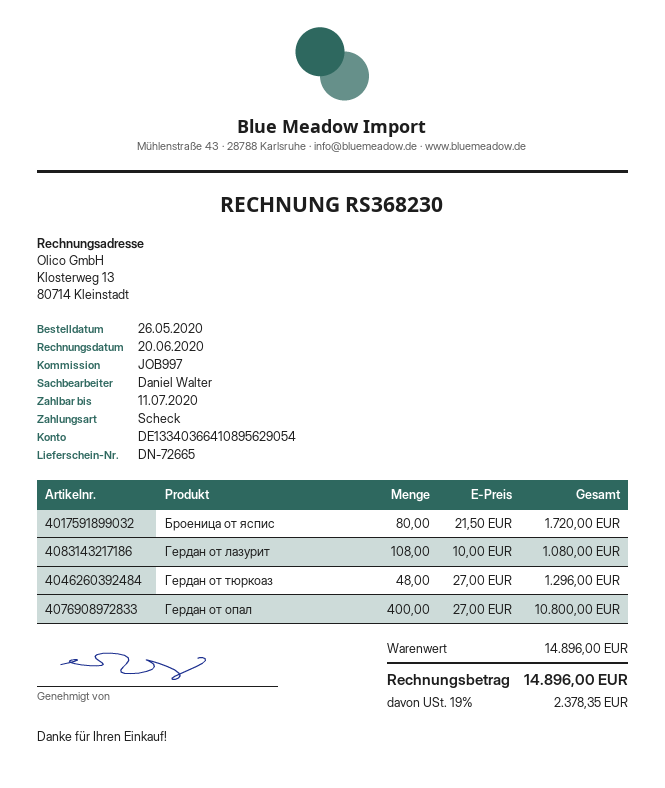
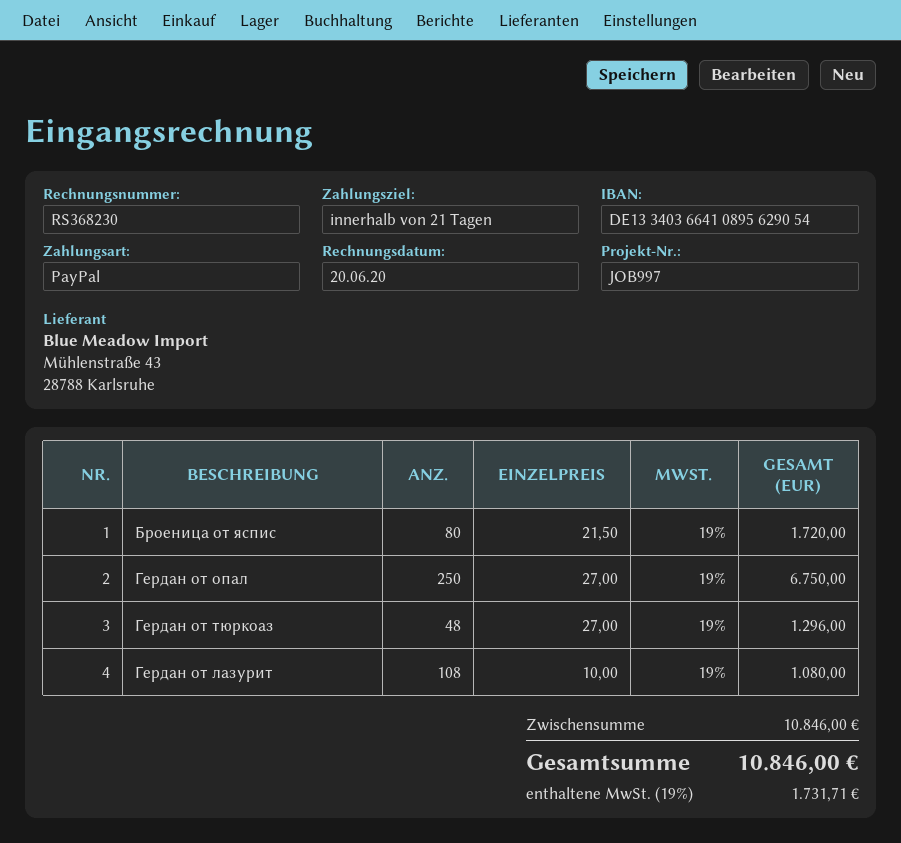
payment method: cheque -> PayPal
Гердан от опал: 400 x 27.00 = 10800.00 -> 250 x 27.00 = 6750.00
subtotal: 14896.00 -> 10846.00
tax: 19% = 2378.35 -> 19% = 1731.71
total: 14896.00 -> 10846.00

